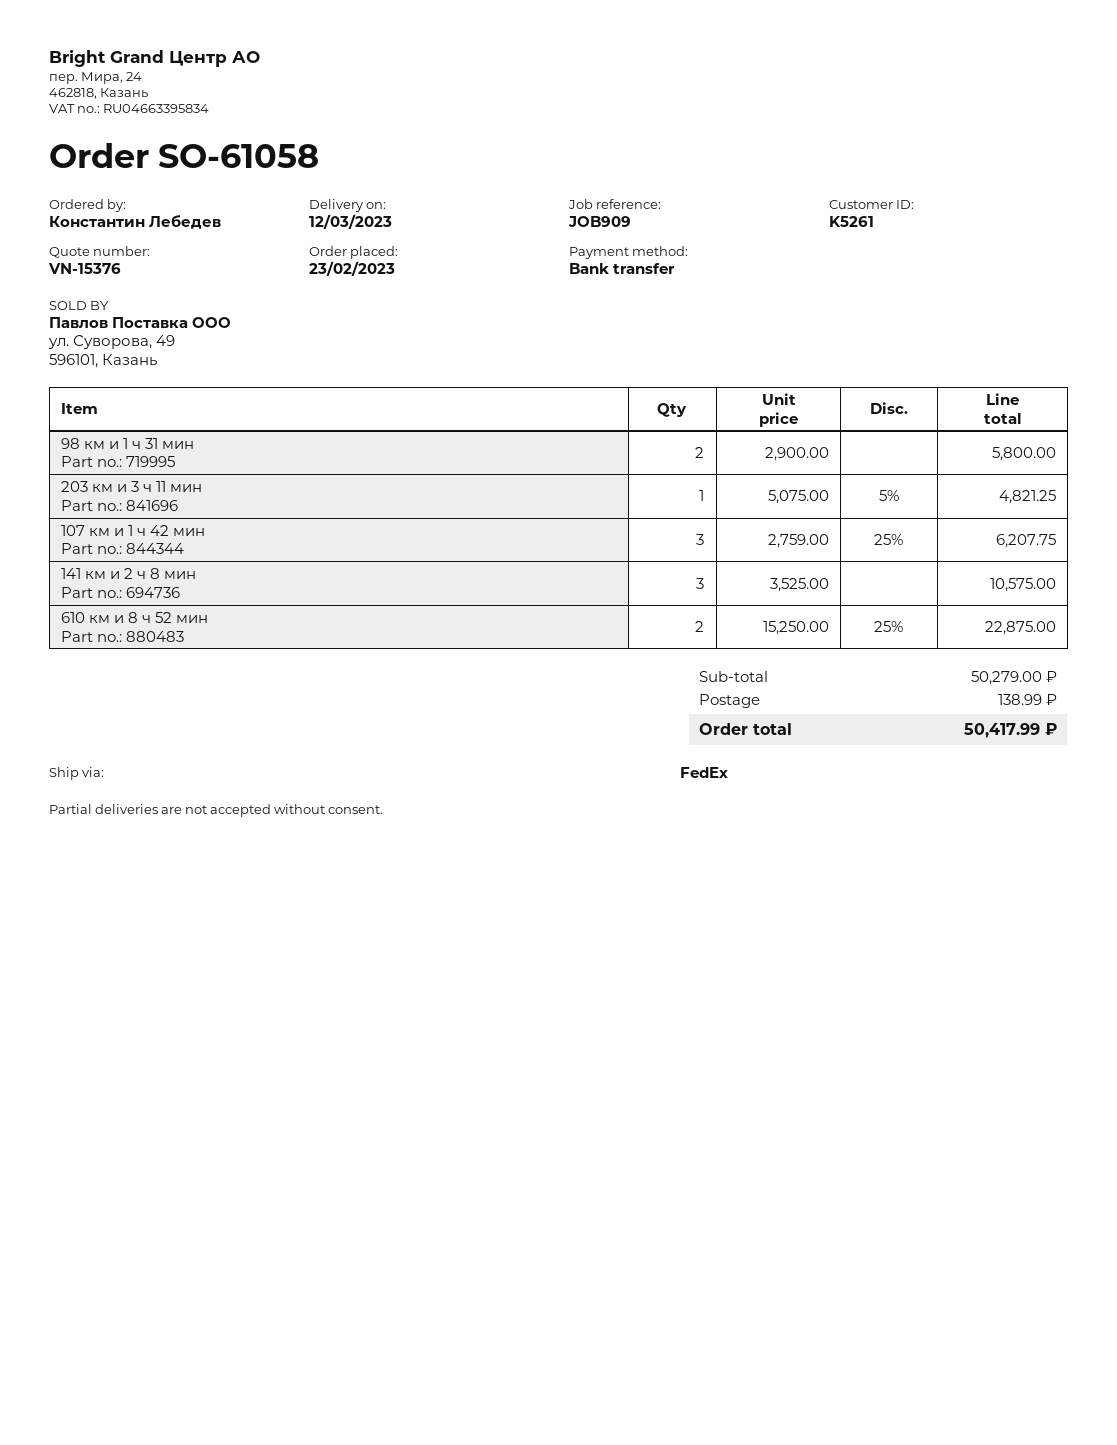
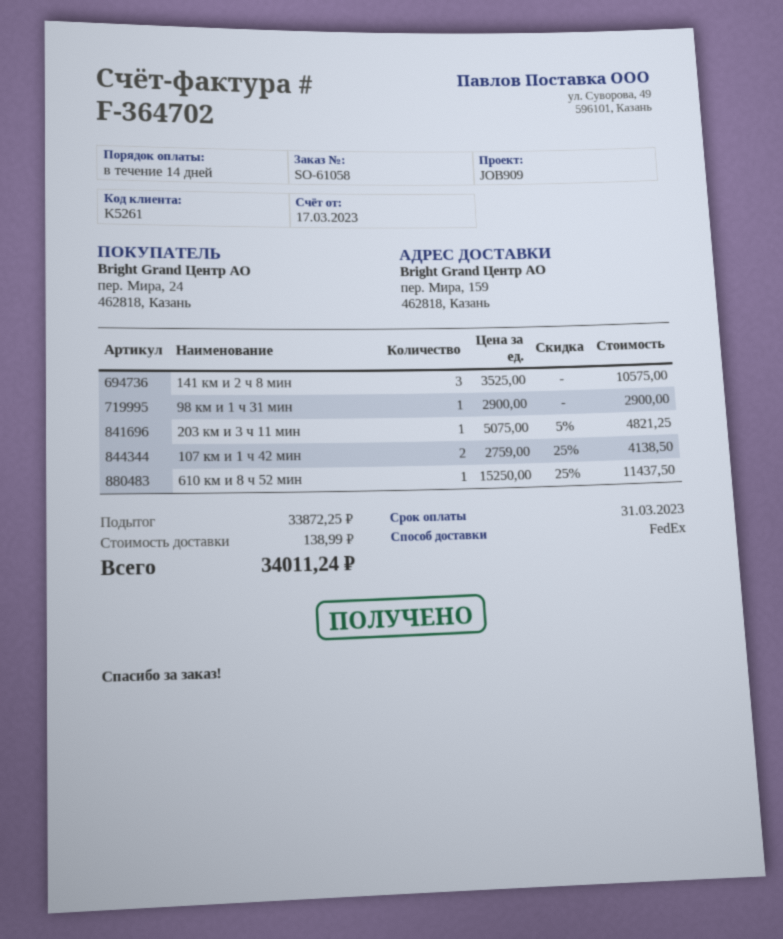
98 км и 1 ч 31 мин: 2 x 2900.00 = 5800.00 -> 1 x 2900.00 = 2900.00
107 км и 1 ч 42 мин: 3 x 2759.00 - 25% = 6207.75 -> 2 x 2759.00 - 25% = 4138.50
610 км и 8 ч 52 мин: 2 x 15250.00 - 25% = 22875.00 -> 1 x 15250.00 - 25% = 11437.50
subtotal: 50279.00 -> 33872.25
total: 50417.99 -> 34011.24

